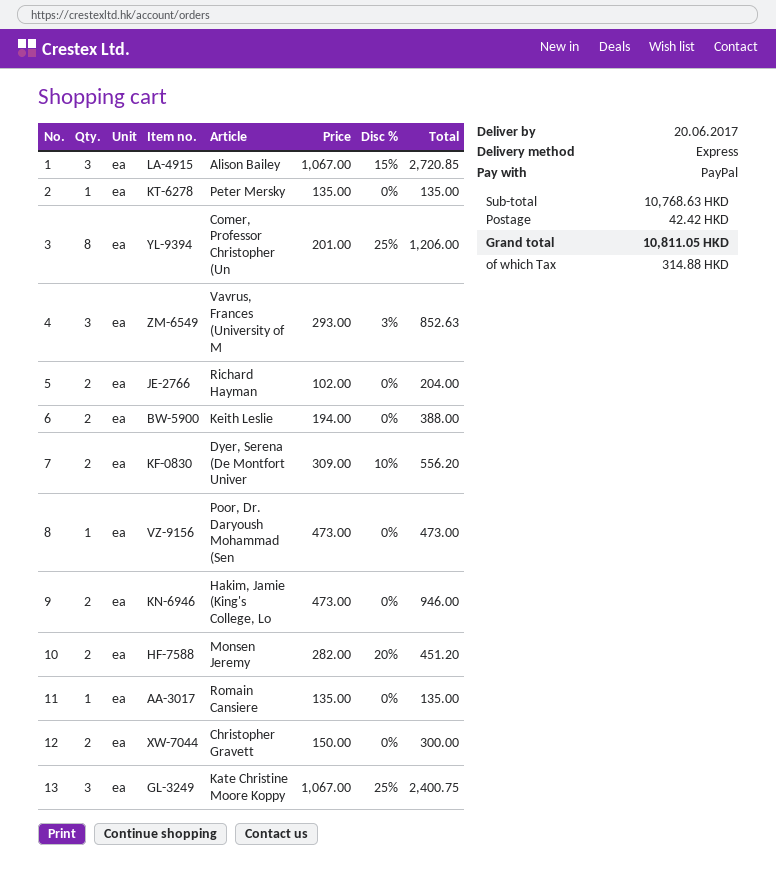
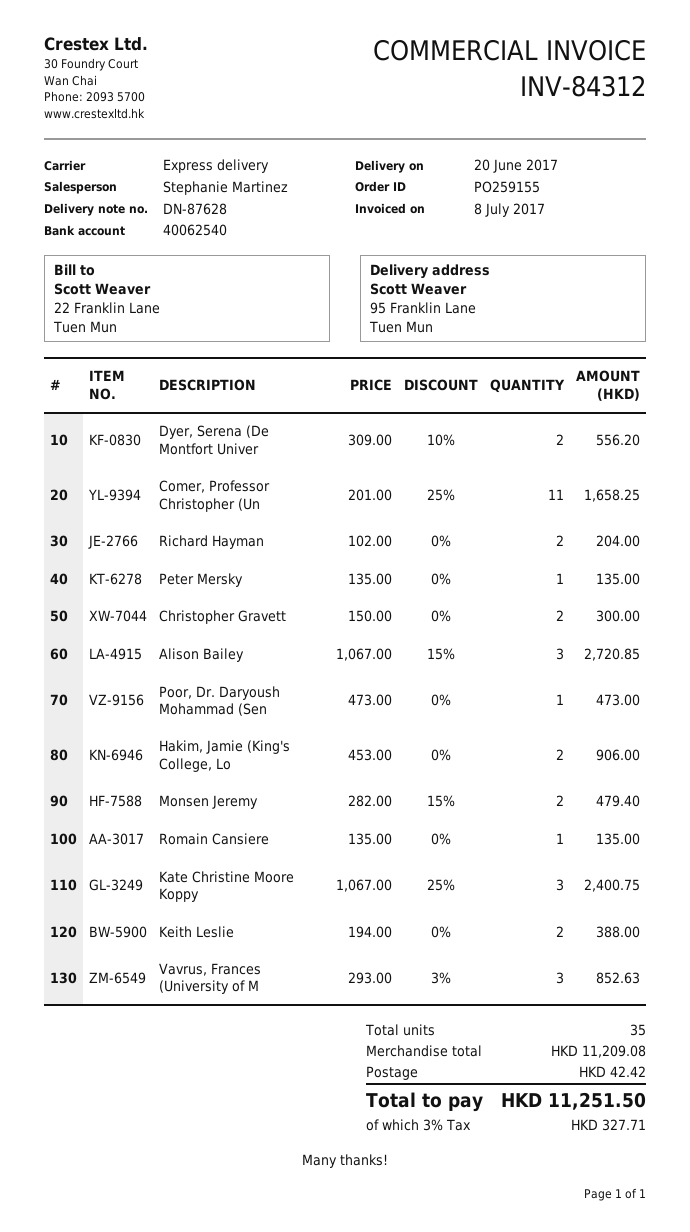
Comer, Professor Christopher (Un: 8 x 201.00 - 25% = 1206.00 -> 11 x 201.00 - 25% = 1658.25
Hakim, Jamie (King's College, Lo: 2 x 473.00 = 946.00 -> 2 x 453.00 = 906.00
Monsen Jeremy: 2 x 282.00 - 20% = 451.20 -> 2 x 282.00 - 15% = 479.40
subtotal: 10768.63 -> 11209.08
tax: 314.88 -> 327.71
total: 10811.05 -> 11251.50

